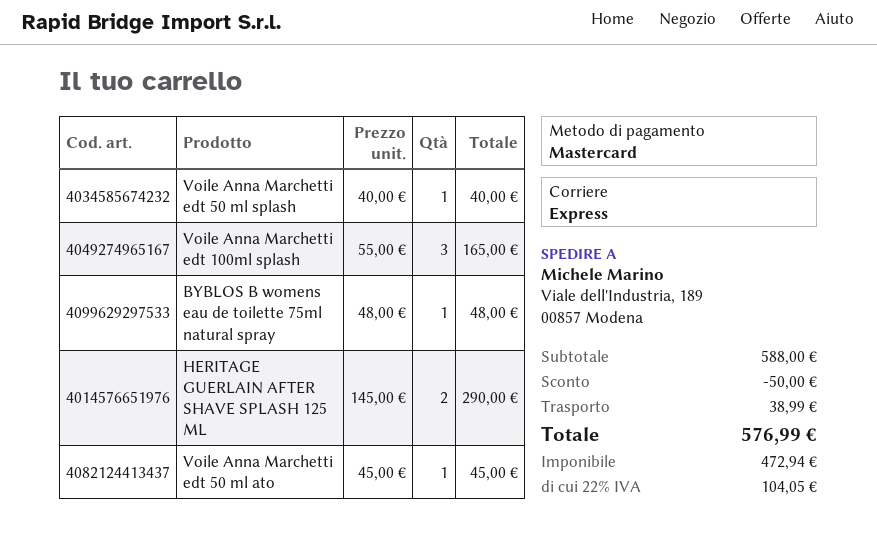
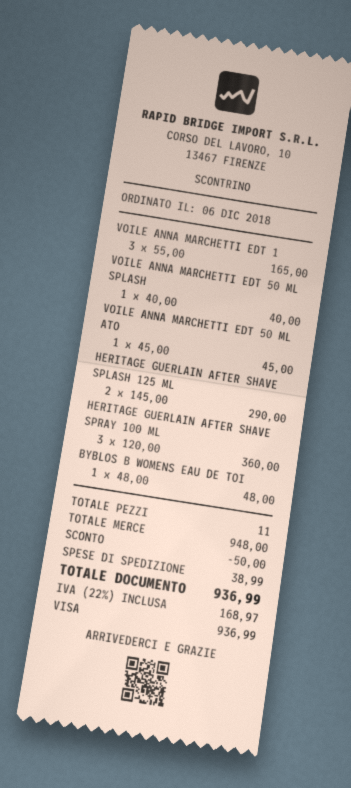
payment method: Mastercard -> Visa
HERITAGE GUERLAIN AFTER SHAVE SPRAY 100 ML: none -> 3 x 120.00 = 360.00
subtotal: 588.00 -> 948.00
tax: 22% = 104.05 -> 22% = 168.97
total: 576.99 -> 936.99

